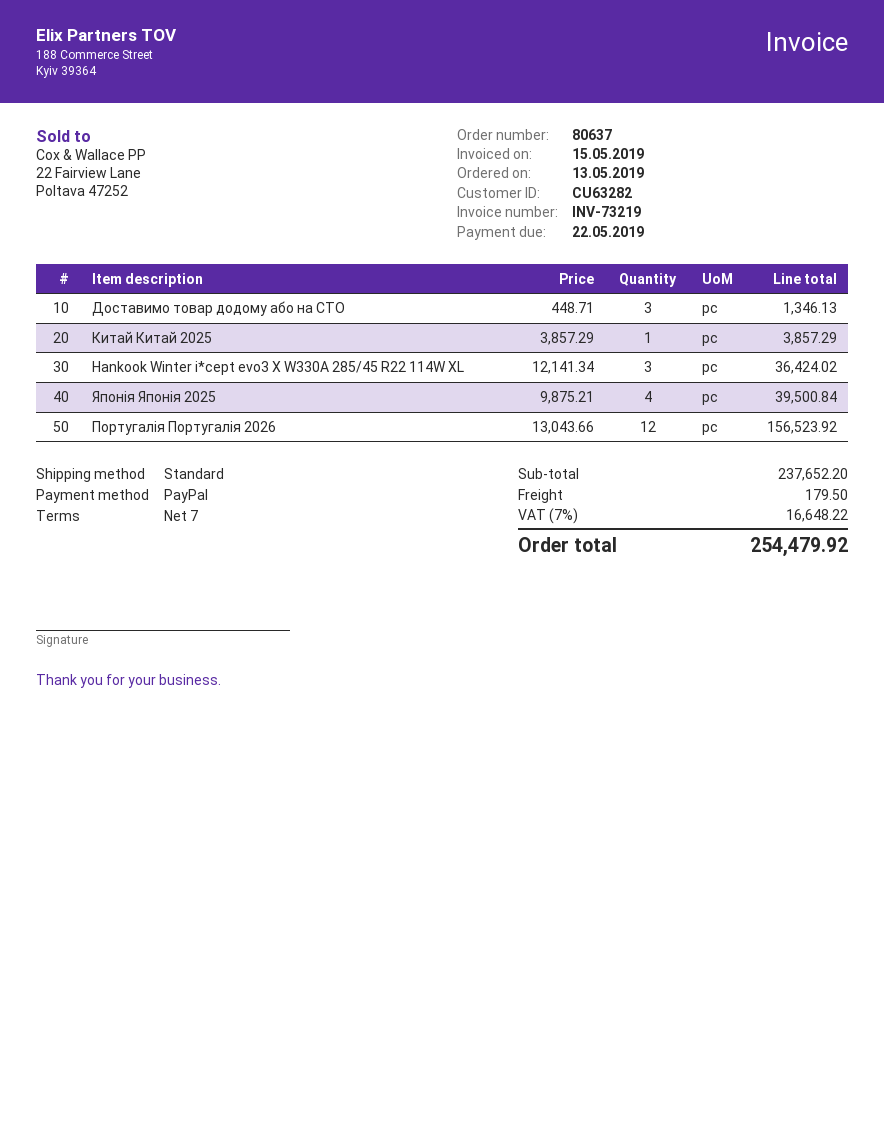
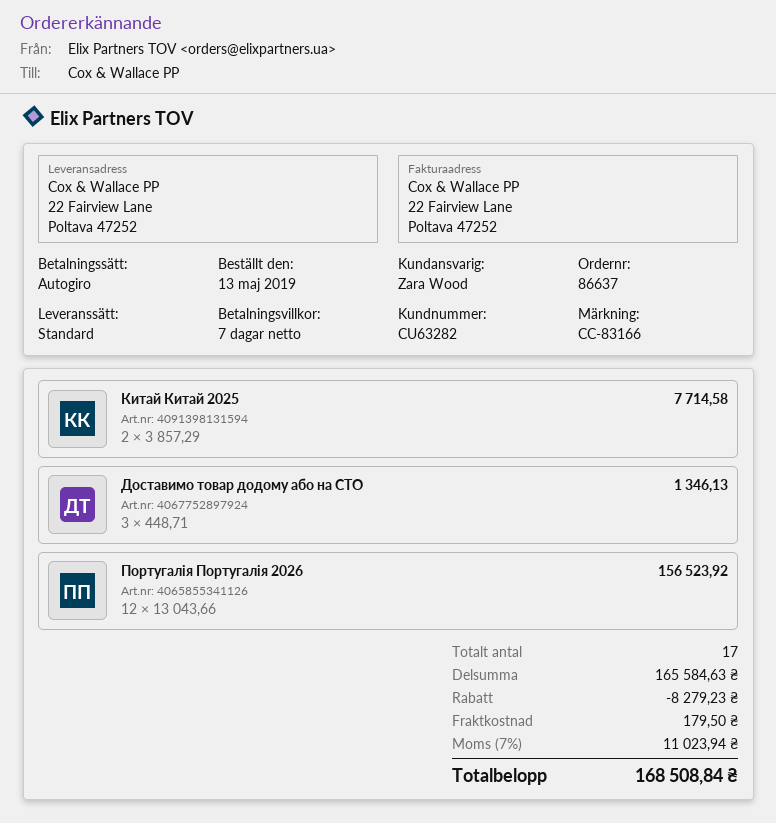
order number: 80637 -> 86637
payment method: PayPal -> direct debit
Китай Китай 2025: 1 x 3857.29 = 3857.29 -> 2 x 3857.29 = 7714.58
Hankook Winter i*cept evo3 X W330A 285/45 R22 114W XL: 3 x 12141.34 = 36424.02 -> none
Японія Японія 2025: 4 x 9875.21 = 39500.84 -> none
subtotal: 237652.20 -> 165584.63
discount: none -> 8279.23
tax: 7% = 16648.22 -> 7% = 11023.94
total: 254479.92 -> 168508.84

